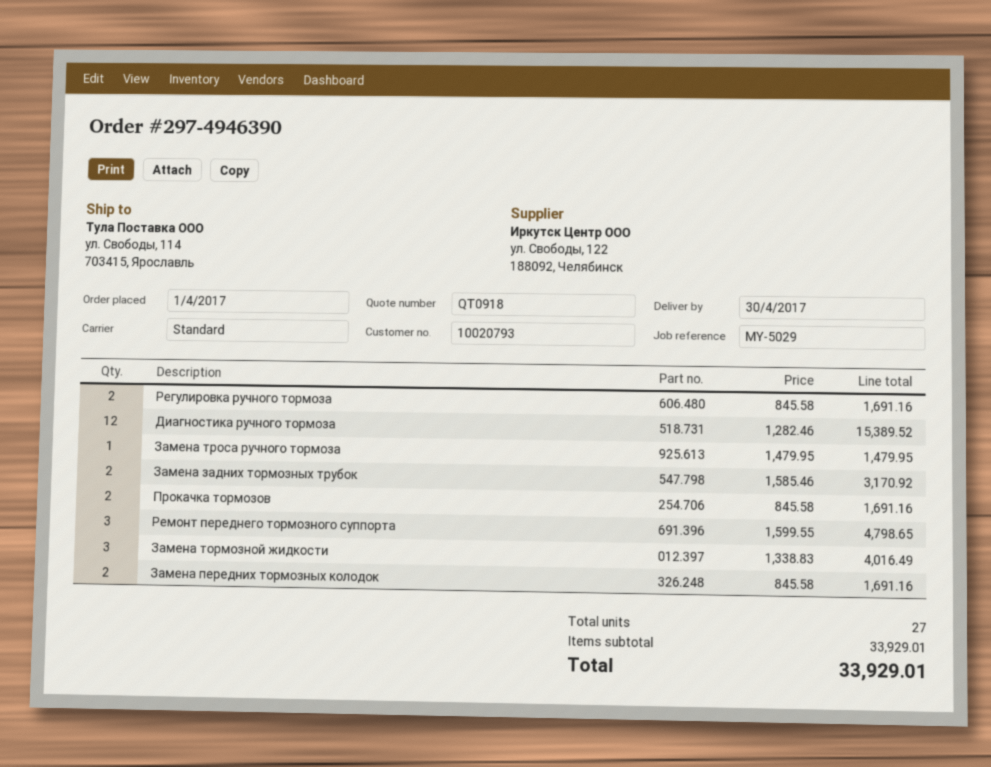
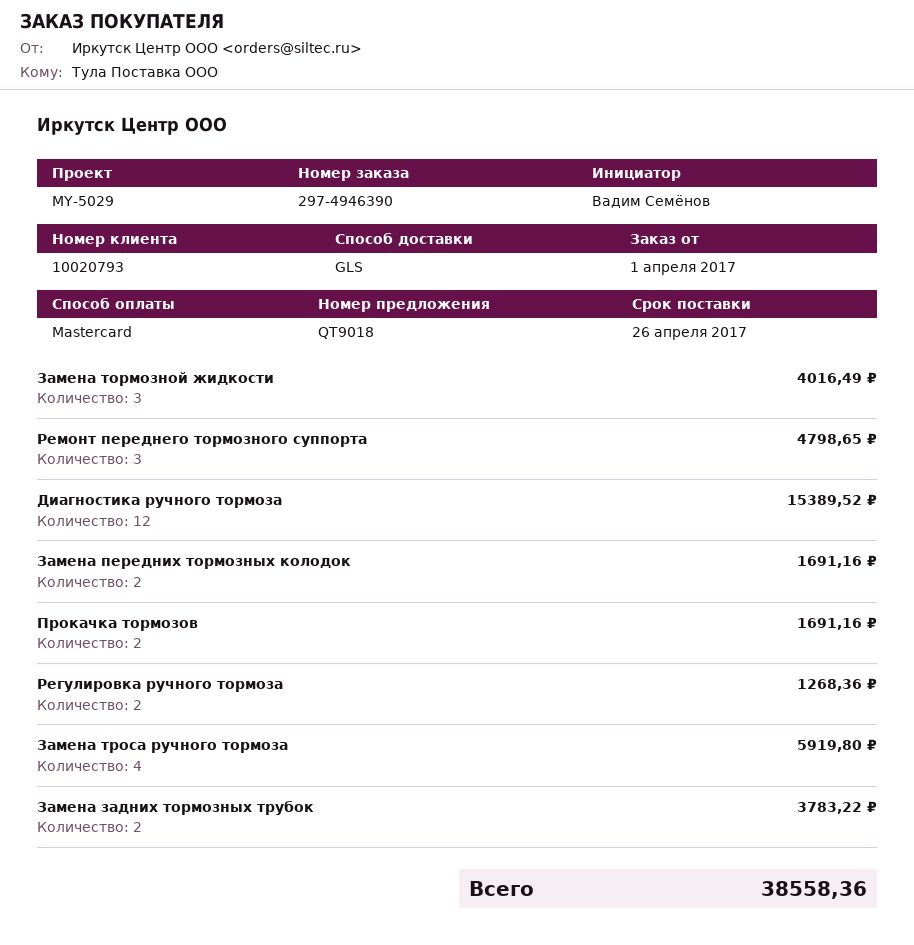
quote number: QT0918 -> QT9018
delivery date: 2017-04-30 -> 2017-04-26
shipping method: standard -> GLS
Регулировка ручного тормоза: 2 for 1691.16 -> 2 for 1268.36
Замена троса ручного тормоза: 1 for 1479.95 -> 4 for 5919.80
Замена задних тормозных трубок: 2 for 3170.92 -> 2 for 3783.22
total: 33929.01 -> 38558.36

